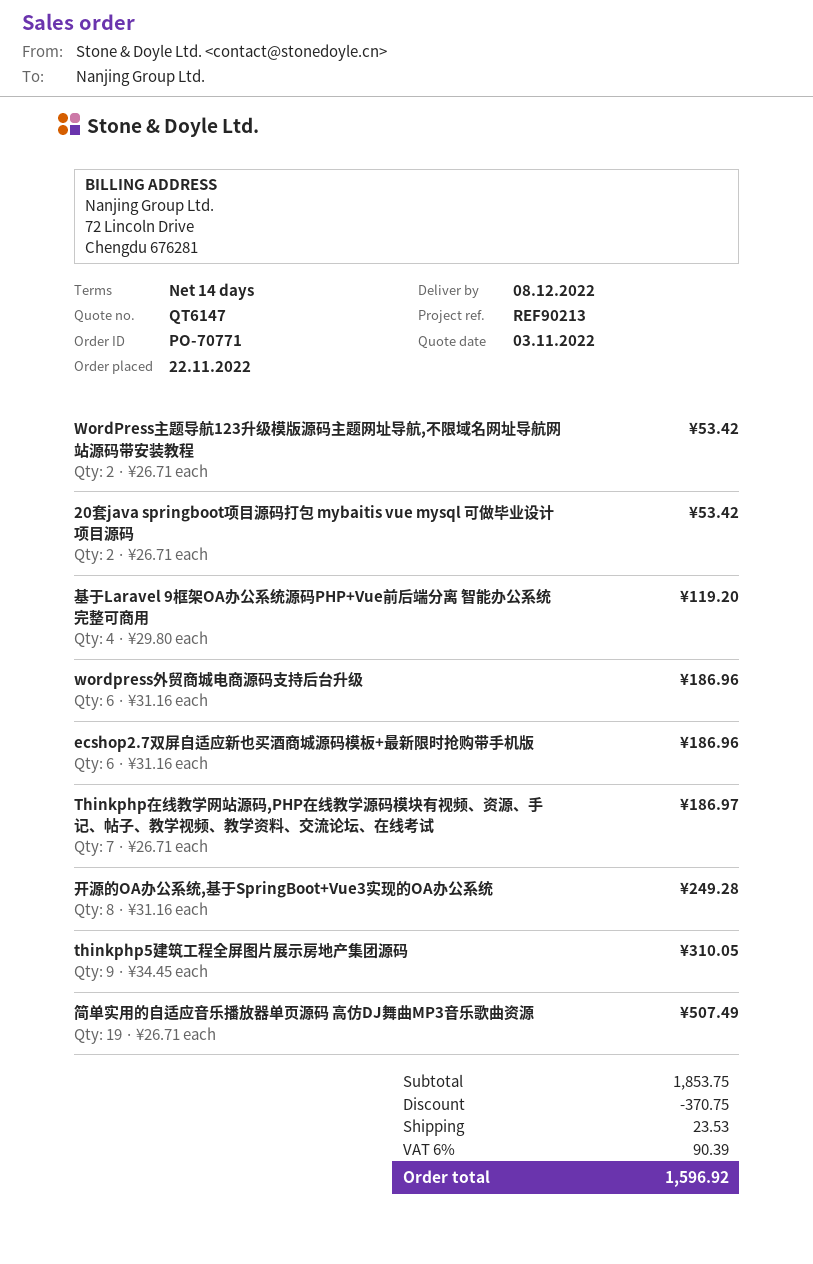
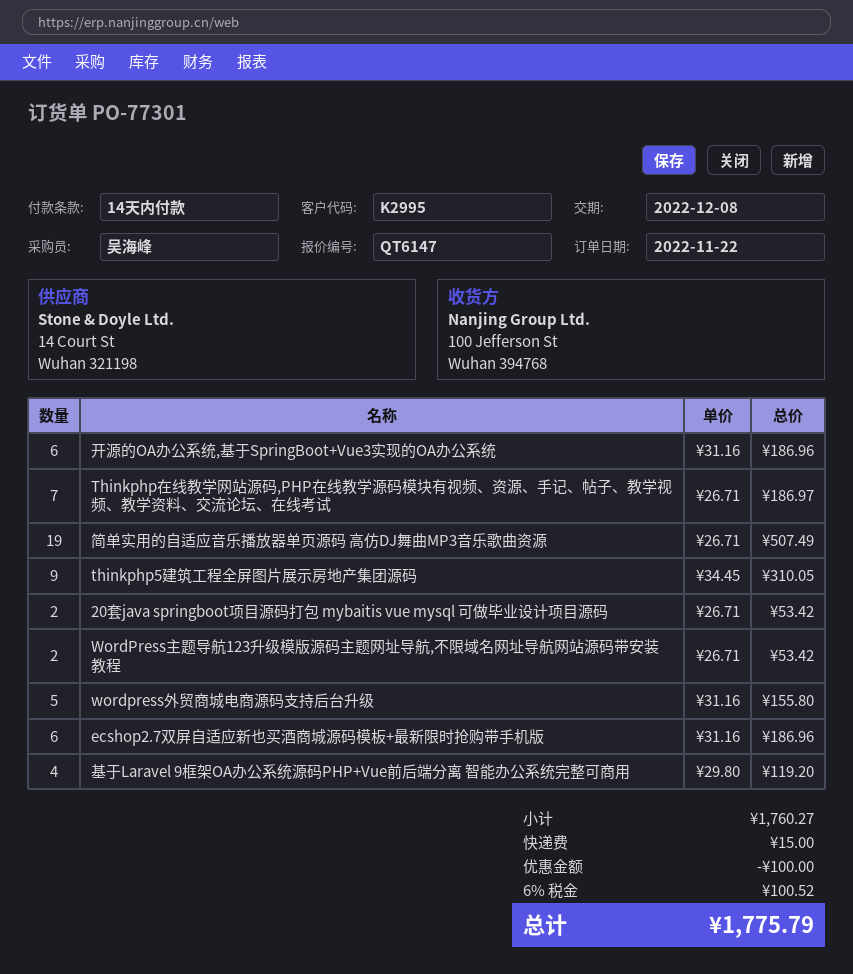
order number: PO-70771 -> PO-77301
wordpress外贸商城电商源码支持后台升级: 6 x 31.16 = 186.96 -> 5 x 31.16 = 155.80
开源的OA办公系统,基于SpringBoot+Vue3实现的OA办公系统: 8 x 31.16 = 249.28 -> 6 x 31.16 = 186.96
subtotal: 1853.75 -> 1760.27
discount: 370.75 -> 100.00
shipping: 23.53 -> 15.00
tax: 6% = 90.39 -> 6% = 100.52
total: 1596.92 -> 1775.79

